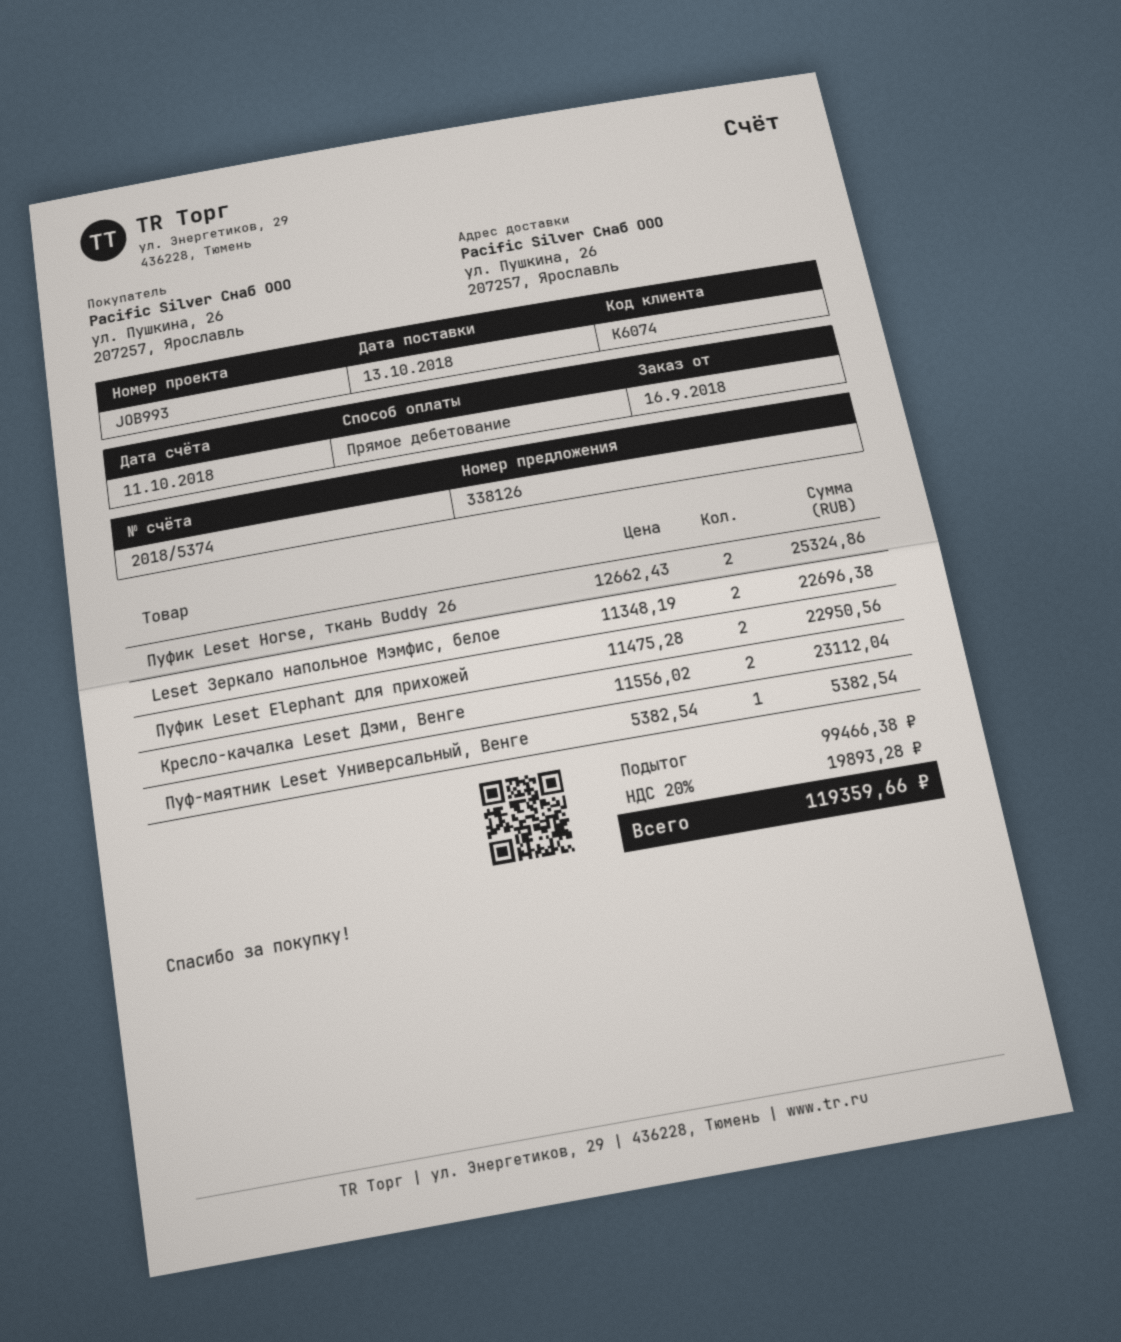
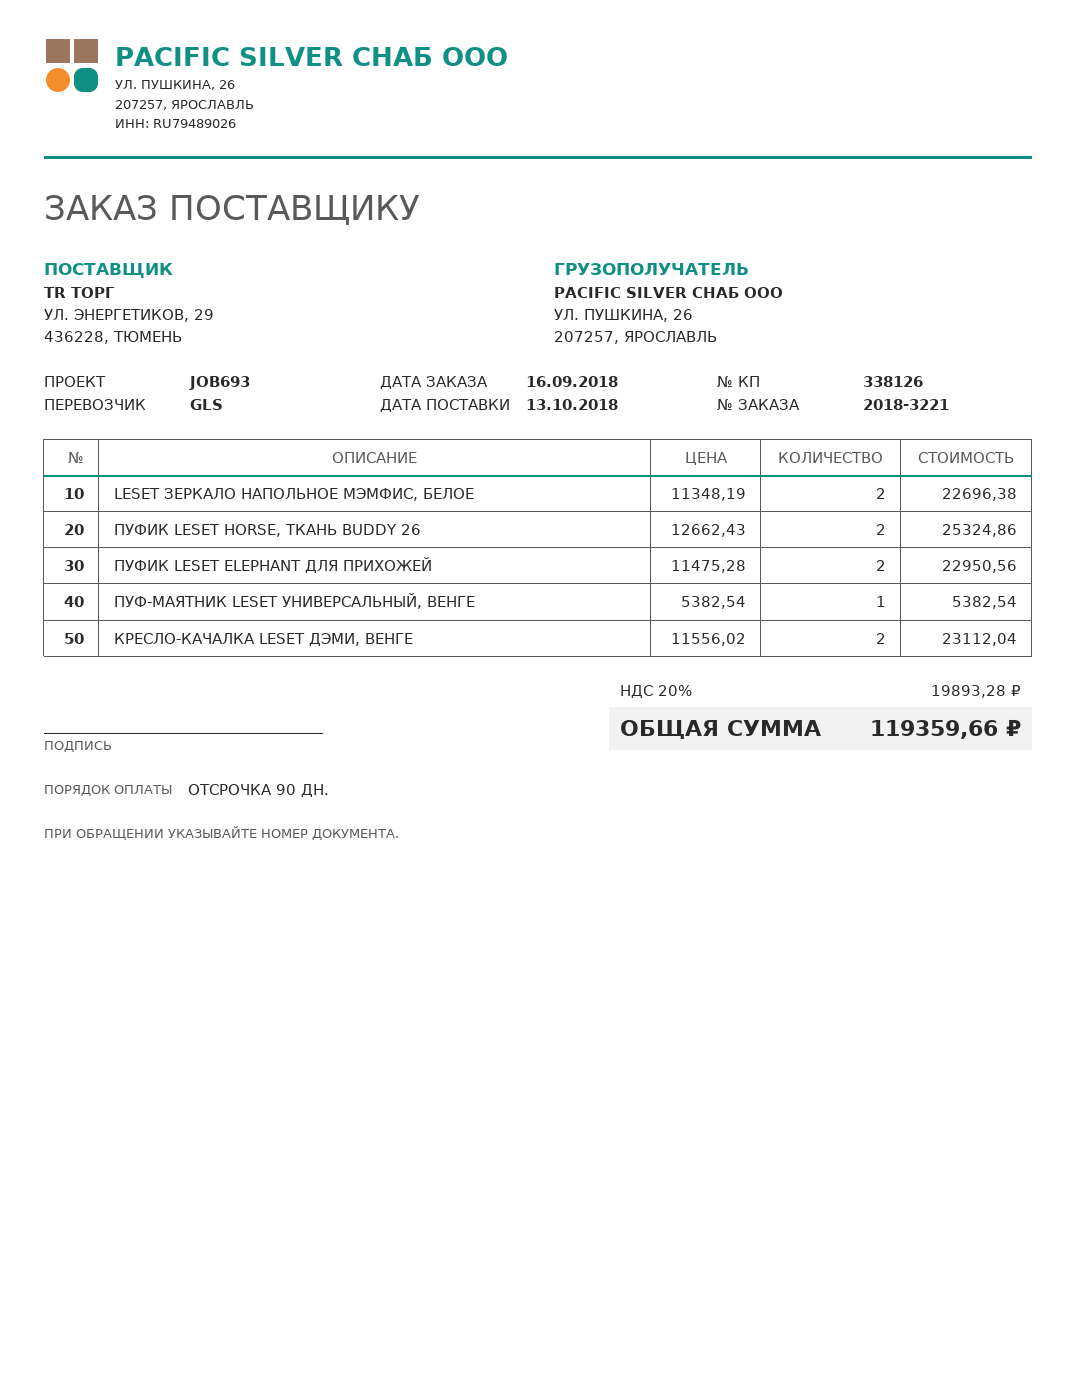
reference: JOB993 -> JOB693

